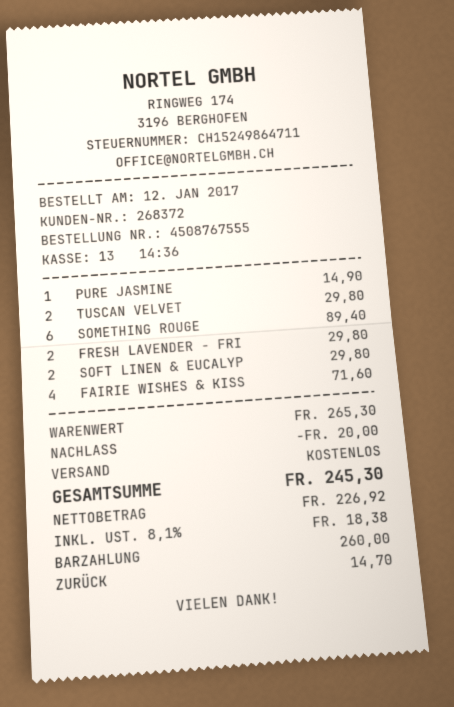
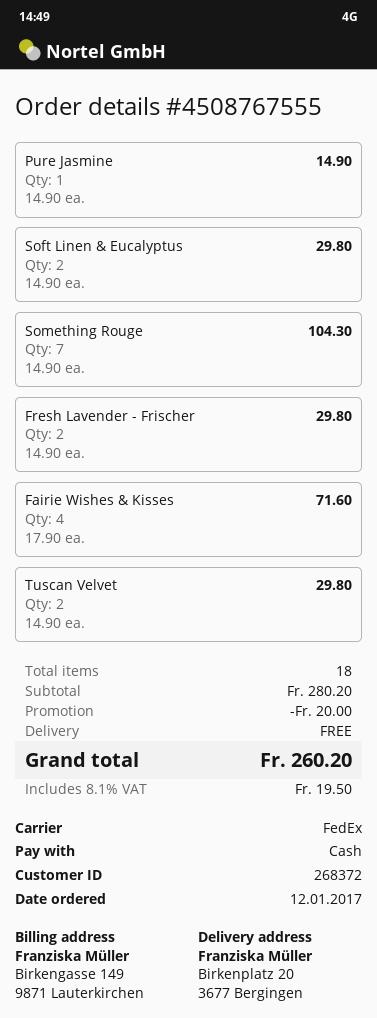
SOMETHING ROUGE: 6 for 89.40 -> 7 for 104.30
subtotal: 265.30 -> 280.20
tax: 8.1% = 18.38 -> 8.1% = 19.50
total: 245.30 -> 260.20

